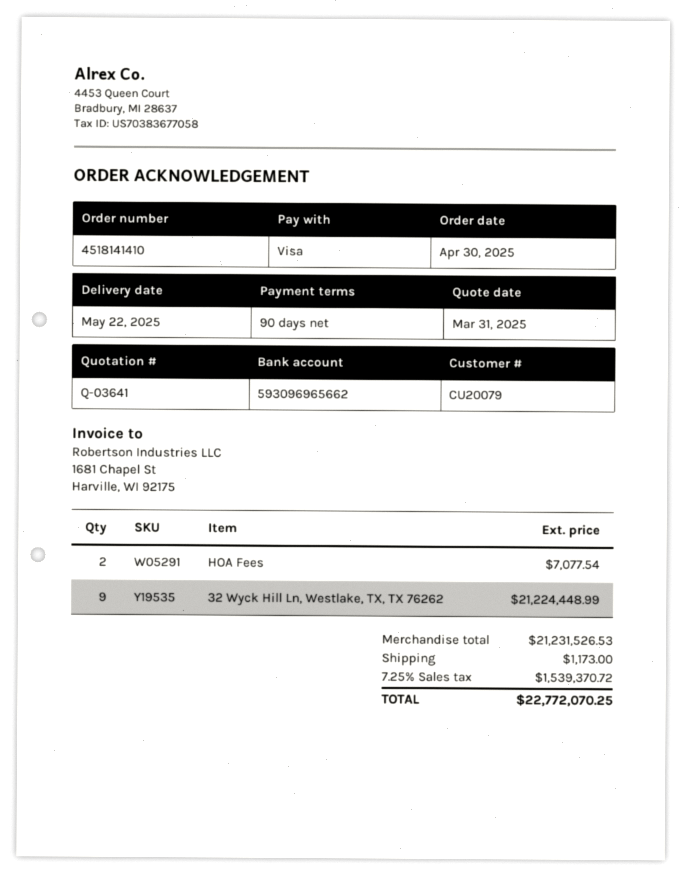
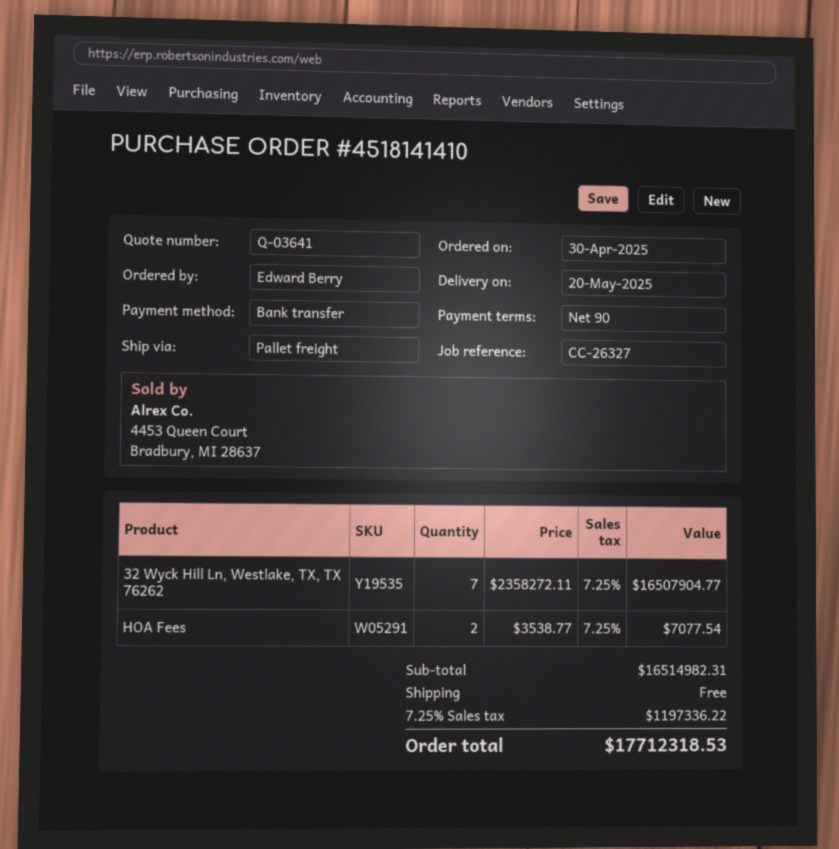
delivery date: 2025-05-22 -> 2025-05-20
payment method: Visa -> bank transfer
32 Wyck Hill Ln, Westlake, TX, TX 76262: 9 for 21224448.99 -> 7 for 16507904.77
subtotal: 21231526.53 -> 16514982.31
shipping: 1173.00 -> 0.00
tax: 7.25% = 1539370.72 -> 7.25% = 1197336.22
total: 22772070.25 -> 17712318.53

